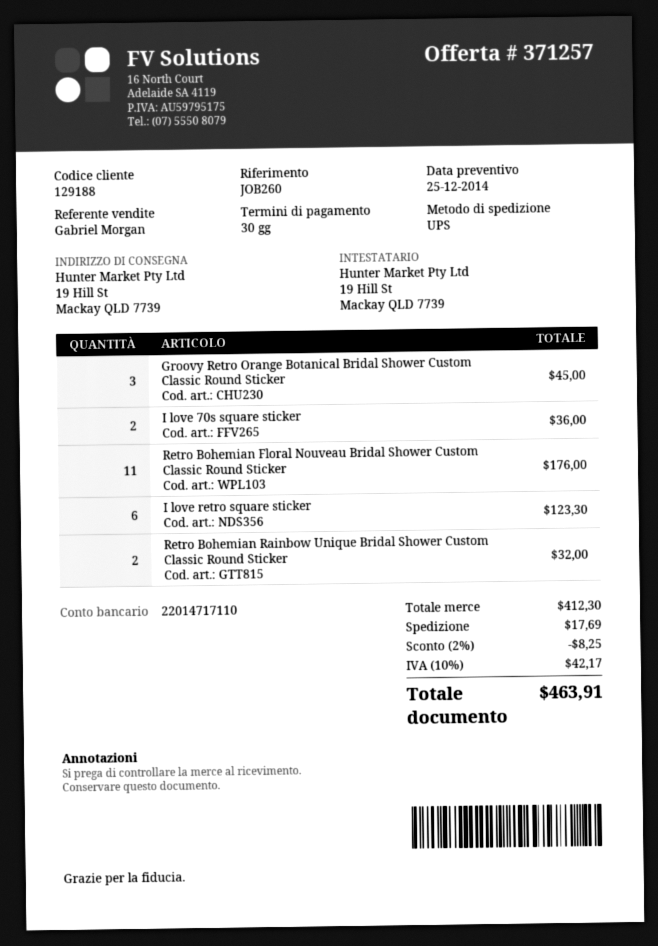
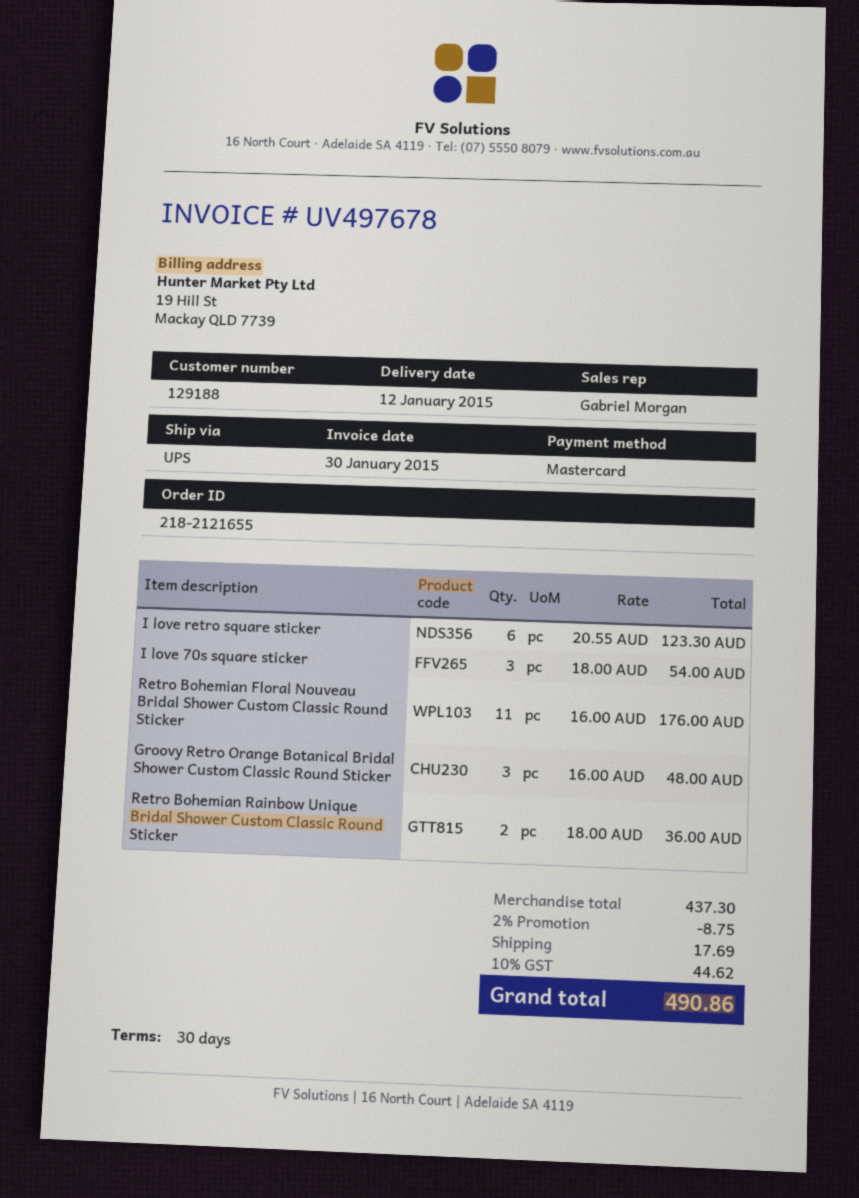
Groovy Retro Orange Botanical Bridal Shower Custom Classic Round Sticker: 3 for 45.00 -> 3 for 48.00
I love 70s square sticker: 2 for 36.00 -> 3 for 54.00
Retro Bohemian Rainbow Unique Bridal Shower Custom Classic Round Sticker: 2 for 32.00 -> 2 for 36.00
subtotal: 412.30 -> 437.30
discount: 2% = 8.25 -> 2% = 8.75
tax: 10% = 42.17 -> 10% = 44.62
total: 463.91 -> 490.86

